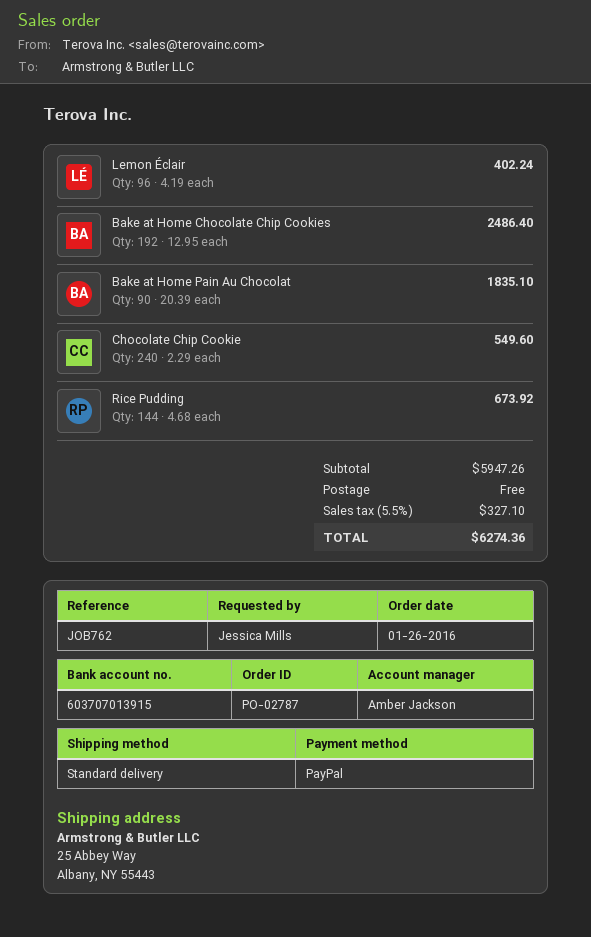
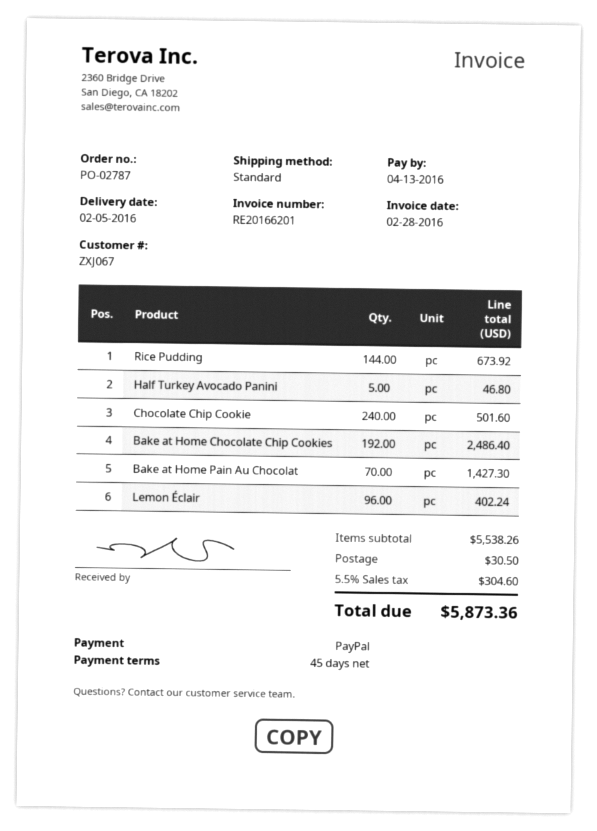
Bake at Home Pain Au Chocolat: 90 for 1835.10 -> 70 for 1427.30
Chocolate Chip Cookie: 240 for 549.60 -> 240 for 501.60
Half Turkey Avocado Panini: none -> 5 for 46.80
subtotal: 5947.26 -> 5538.26
shipping: 0.00 -> 30.50
tax: 5.5% = 327.10 -> 5.5% = 304.60
total: 6274.36 -> 5873.36

